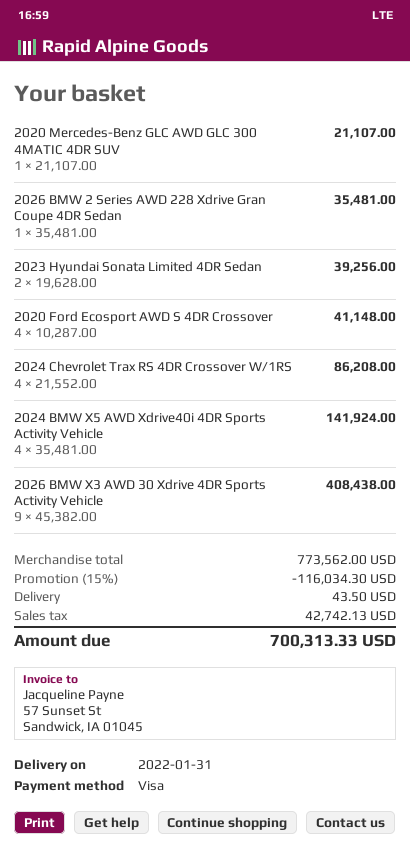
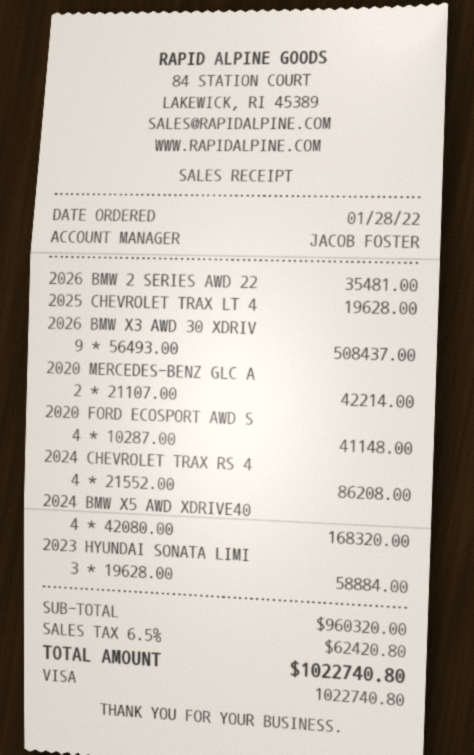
2020 Mercedes-Benz GLC AWD GLC 300 4MATIC 4DR SUV: 1 x 21107.00 = 21107.00 -> 2 x 21107.00 = 42214.00
2023 Hyundai Sonata Limited 4DR Sedan: 2 x 19628.00 = 39256.00 -> 3 x 19628.00 = 58884.00
2024 BMW X5 AWD Xdrive40i 4DR Sports Activity Vehicle: 4 x 35481.00 = 141924.00 -> 4 x 42080.00 = 168320.00
2026 BMW X3 AWD 30 Xdrive 4DR Sports Activity Vehicle: 9 x 45382.00 = 408438.00 -> 9 x 56493.00 = 508437.00
2025 CHEVROLET TRAX LT 4: none -> 1 x 19628.00 = 19628.00
subtotal: 773562.00 -> 960320.00
discount: 15% = 116034.30 -> none
shipping: 43.50 -> none
tax: 42742.13 -> 62420.80
total: 700313.33 -> 1022740.80

